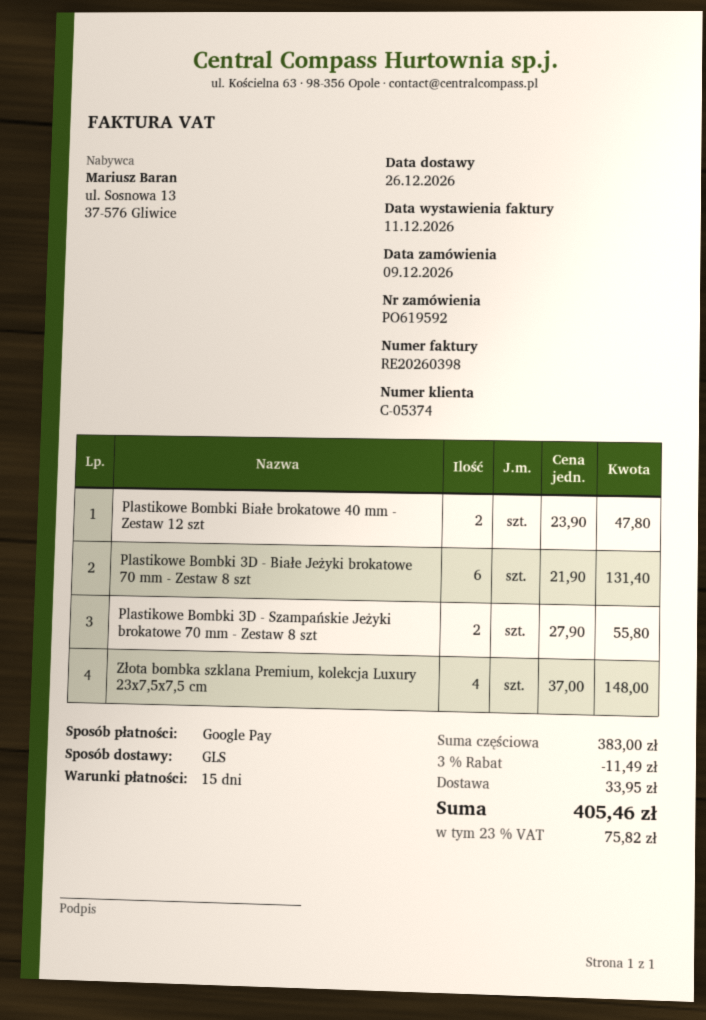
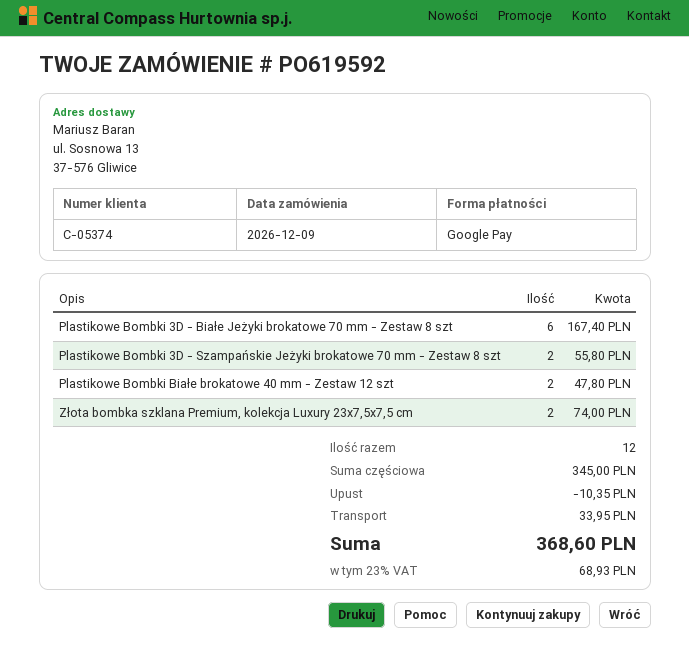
Plastikowe Bombki 3D - Białe Jeżyki brokatowe 70 mm - Zestaw 8 szt: 6 for 131.40 -> 6 for 167.40
Złota bombka szklana Premium, kolekcja Luxury 23x7,5x7,5 cm: 4 for 148.00 -> 2 for 74.00
subtotal: 383.00 -> 345.00
discount: 11.49 -> 10.35
tax: 23% = 75.82 -> 23% = 68.93
total: 405.46 -> 368.60

